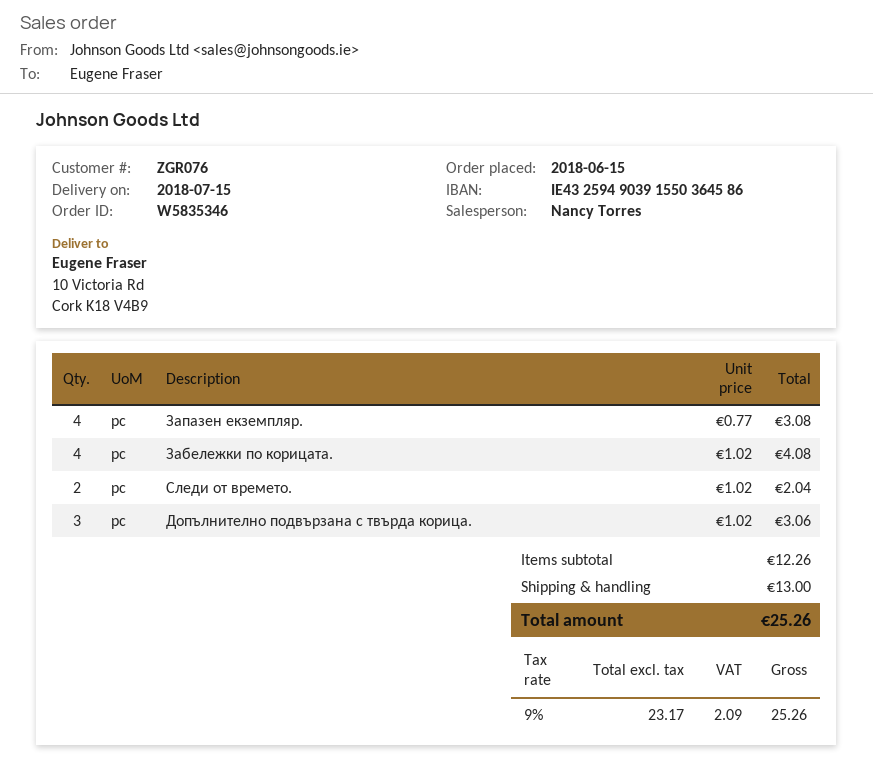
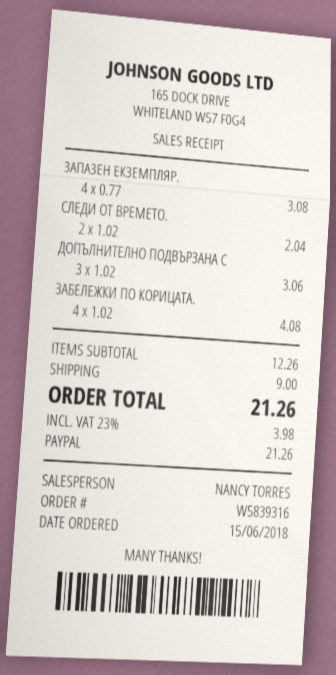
order number: W5835346 -> W5839316
shipping: 13.00 -> 9.00
tax: 9% = 2.09 -> 23% = 3.98
total: 25.26 -> 21.26

